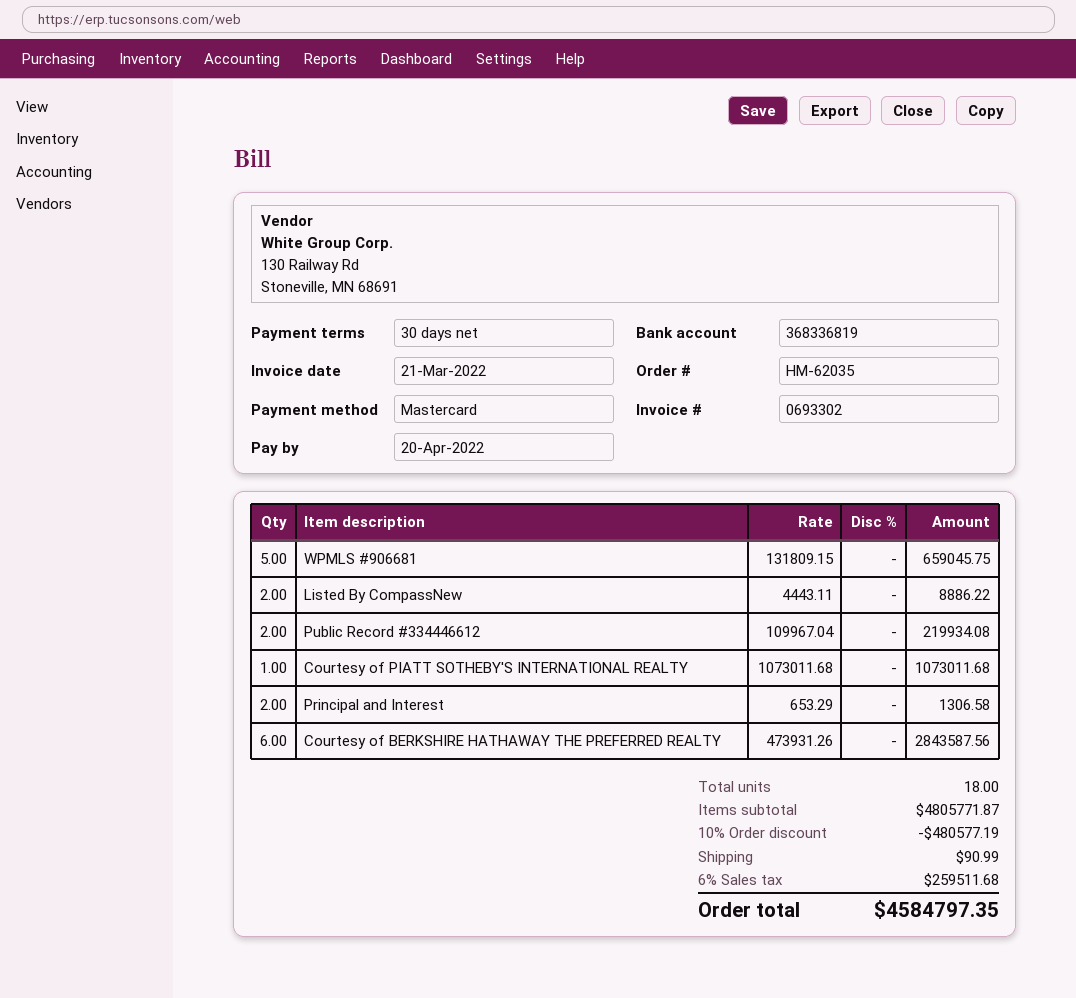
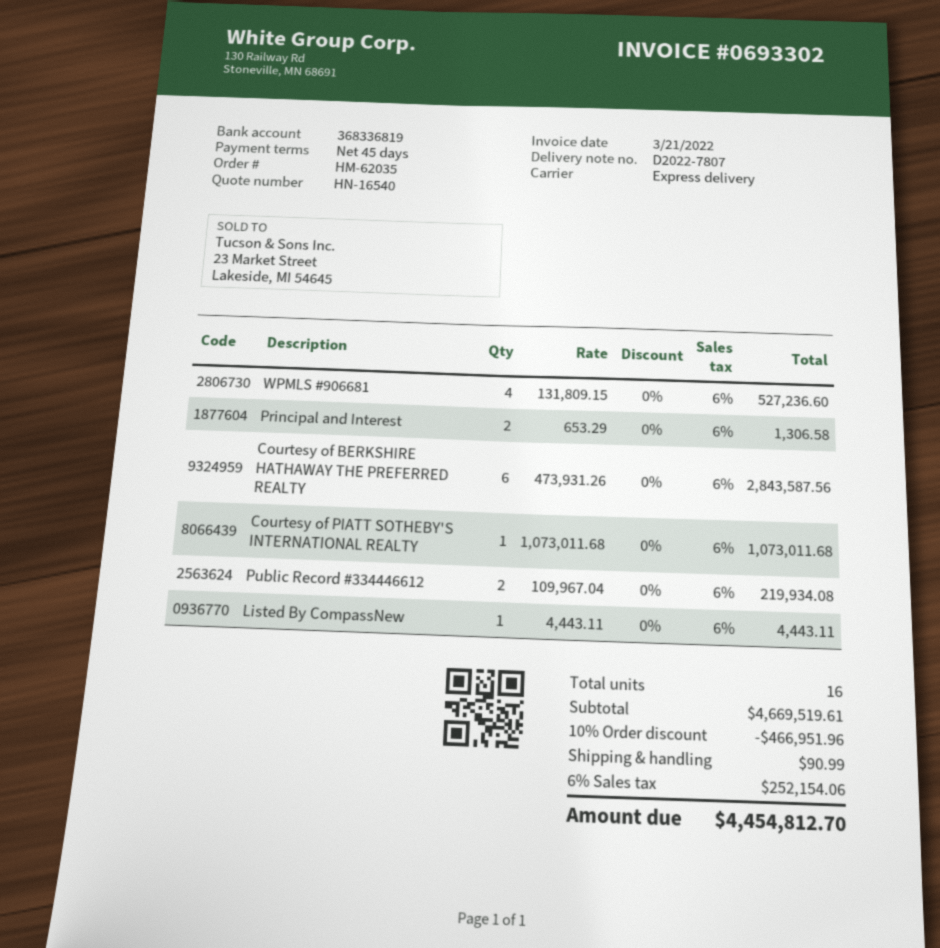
payment terms: 30 days -> 45 days
WPMLS #906681: 5 x 131809.15 = 659045.75 -> 4 x 131809.15 = 527236.60
Listed By CompassNew: 2 x 4443.11 = 8886.22 -> 1 x 4443.11 = 4443.11
total quantity: 18 -> 16
subtotal: 4805771.87 -> 4669519.61
discount: 10% = 480577.19 -> 10% = 466951.96
tax: 6% = 259511.68 -> 6% = 252154.06
total: 4584797.35 -> 4454812.70

